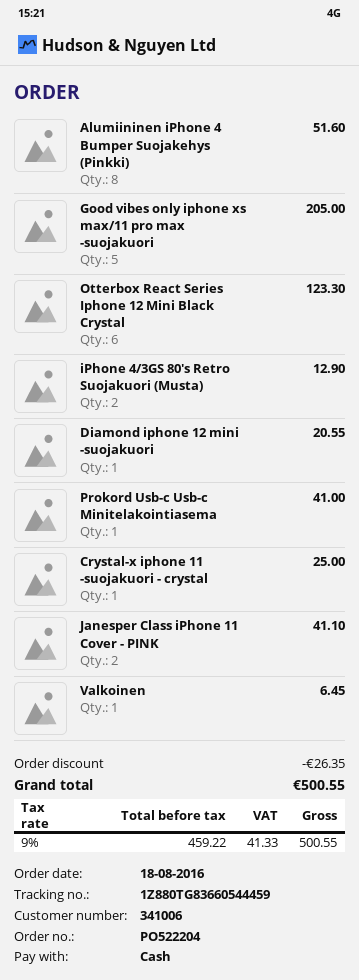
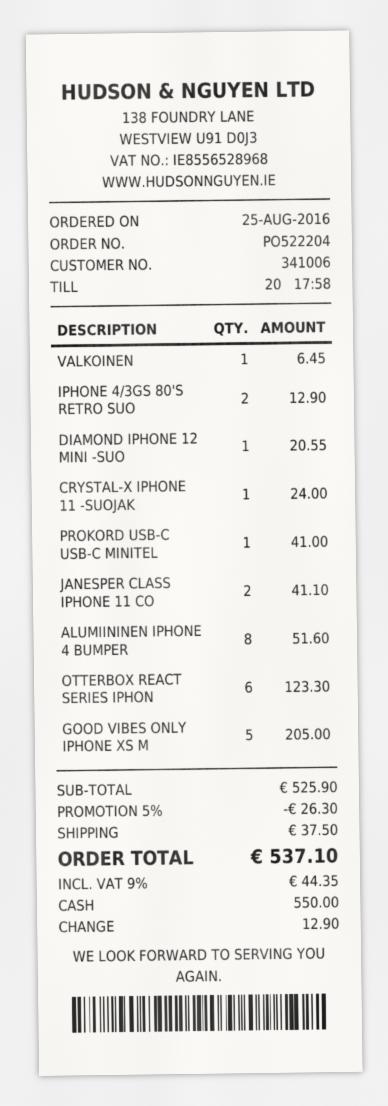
order date: 2016-08-18 -> 2016-08-25
Crystal-x iphone 11 -suojakuori - crystal: 1 for 25.00 -> 1 for 24.00
discount: 26.35 -> 26.30
shipping: none -> 37.50
tax: 9% = 41.33 -> 9% = 44.35
total: 500.55 -> 537.10

